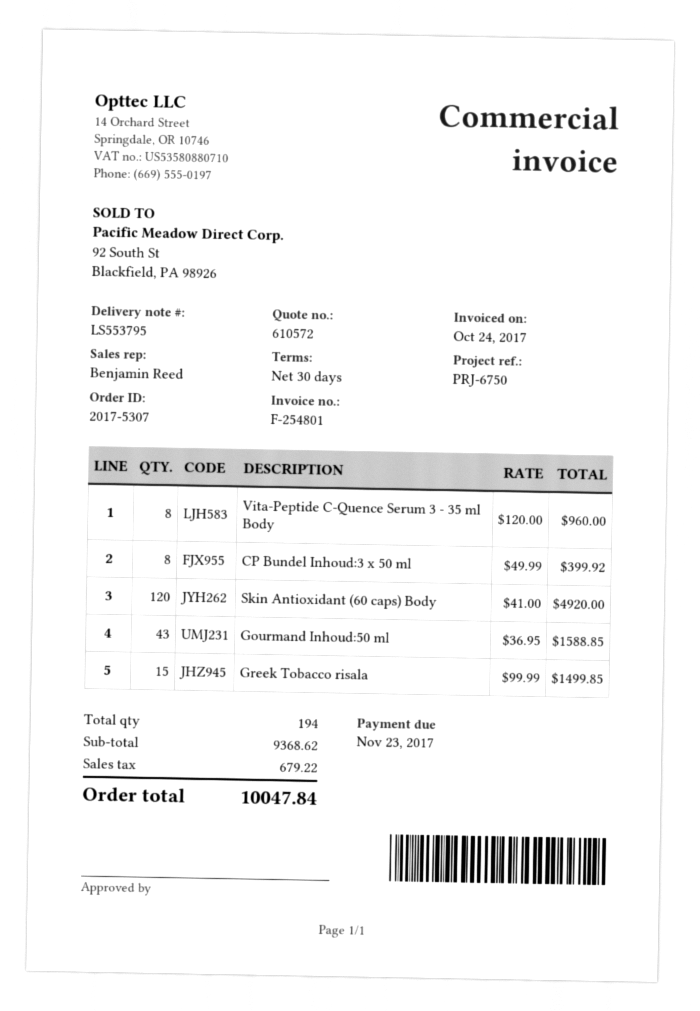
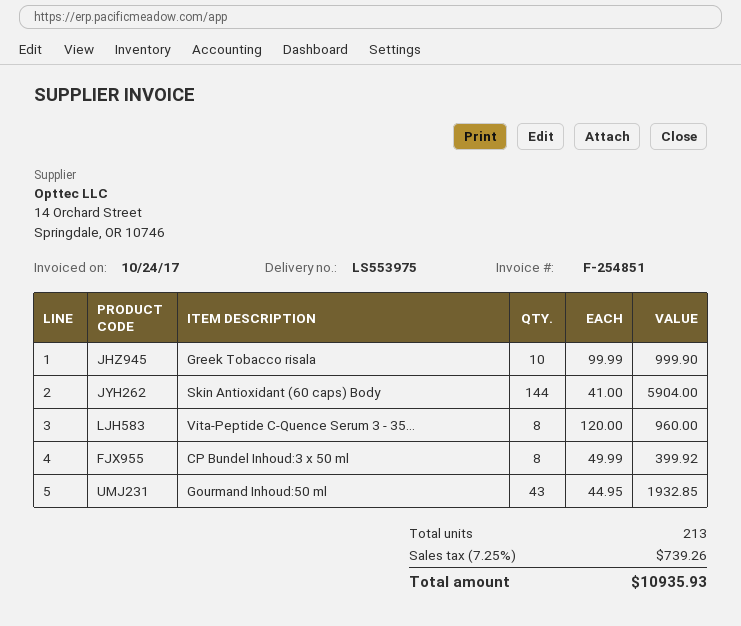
delivery note number: LS553795 -> LS553975
invoice number: F-254801 -> F-254851
Skin Antioxidant (60 caps) Body: 120 x 41.00 = 4920.00 -> 144 x 41.00 = 5904.00
Gourmand Inhoud:50 ml: 43 x 36.95 = 1588.85 -> 43 x 44.95 = 1932.85
Greek Tobacco risala: 15 x 99.99 = 1499.85 -> 10 x 99.99 = 999.90
total quantity: 194 -> 213
tax: 679.22 -> 739.26
total: 10047.84 -> 10935.93

